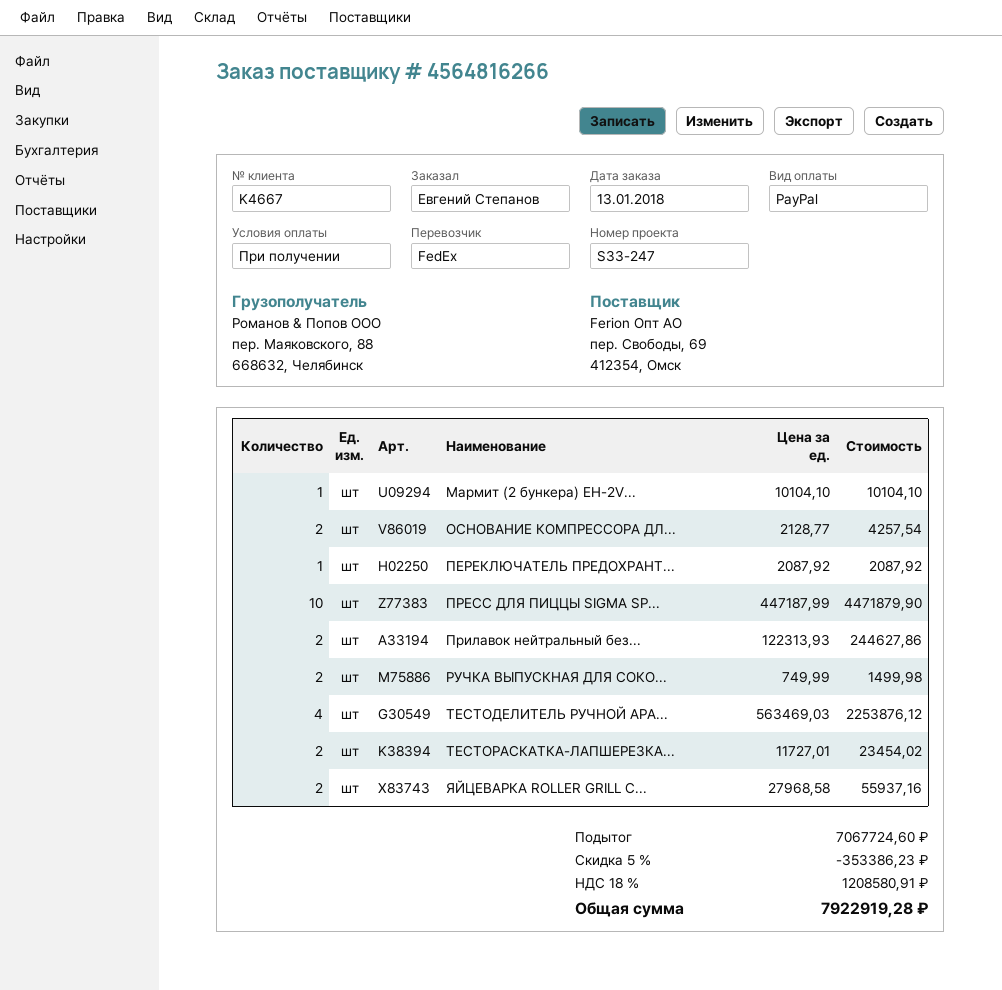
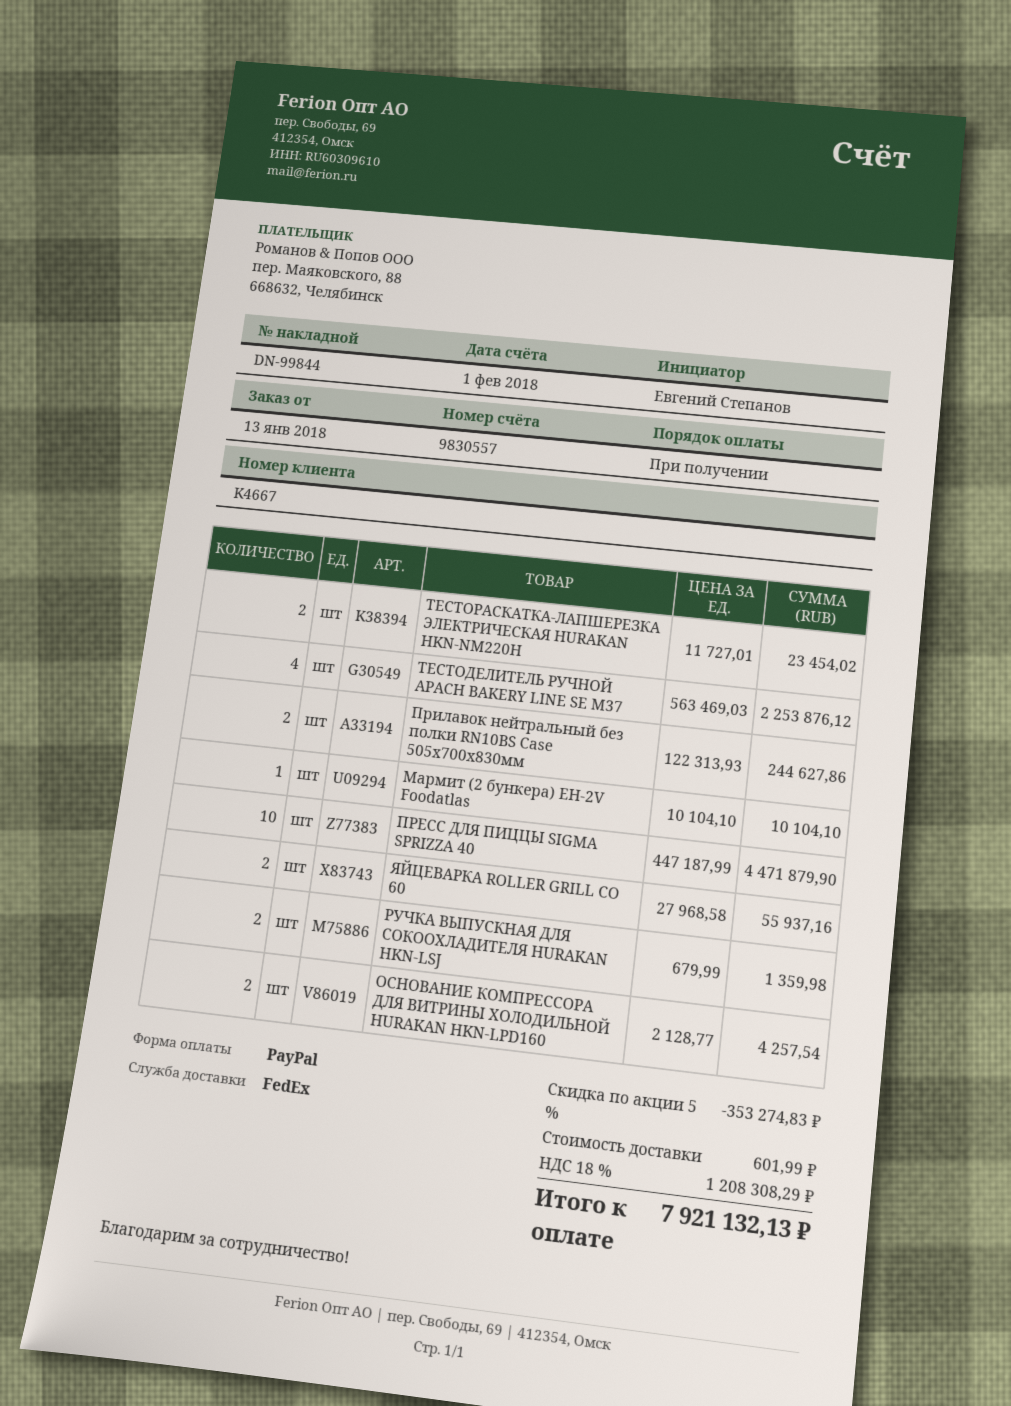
ПЕРЕКЛЮЧАТЕЛЬ ПРЕДОХРАНТ...: 1 x 2087.92 = 2087.92 -> none
РУЧКА ВЫПУСКНАЯ ДЛЯ СОКО...: 2 x 749.99 = 1499.98 -> 2 x 679.99 = 1359.98
discount: 5% = 353386.23 -> 5% = 353274.83
shipping: none -> 601.99
tax: 18% = 1208580.91 -> 18% = 1208308.29
total: 7922919.28 -> 7921132.13

